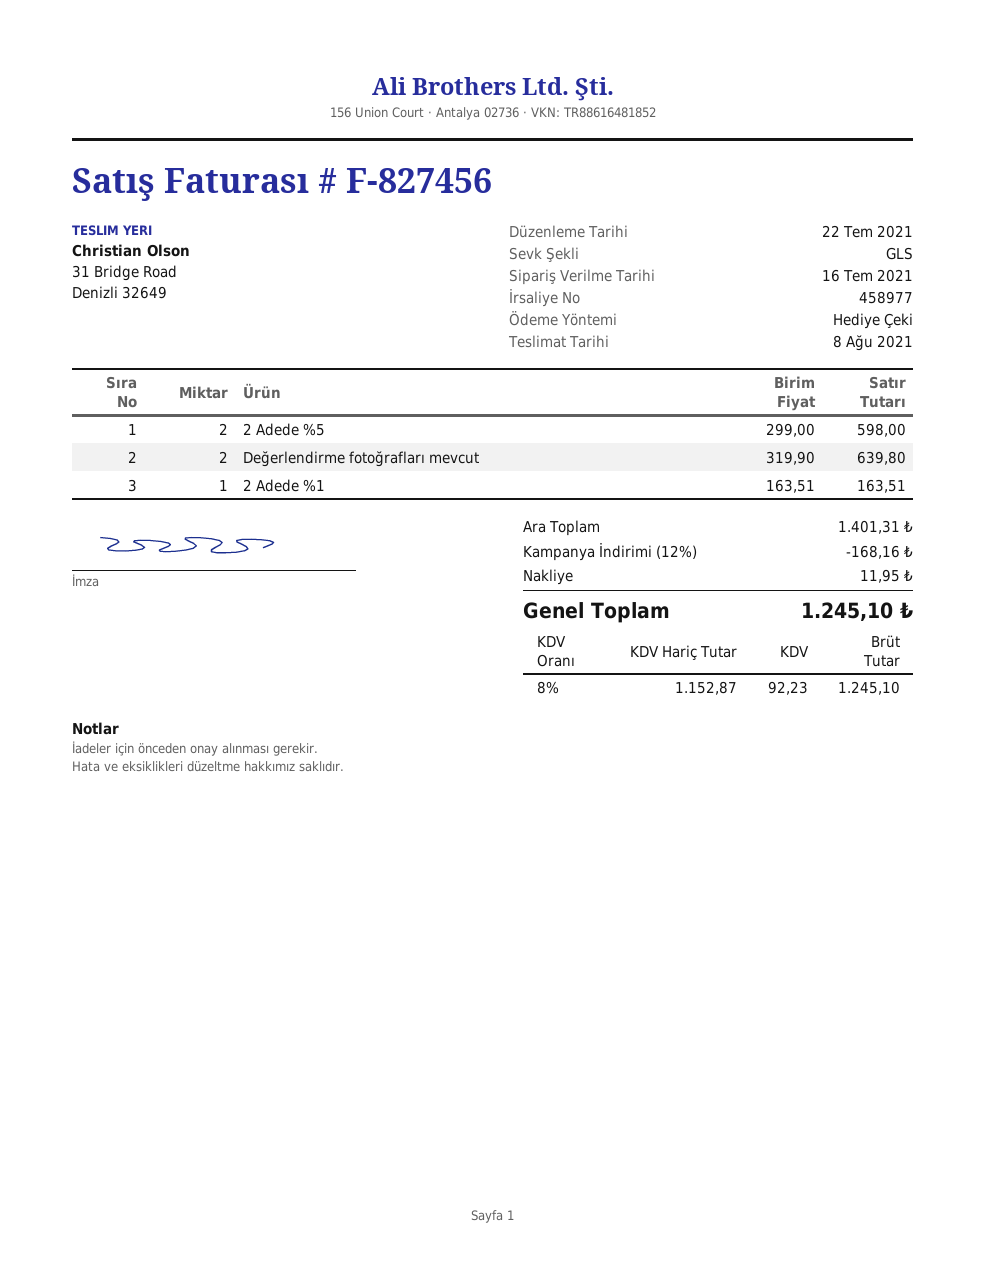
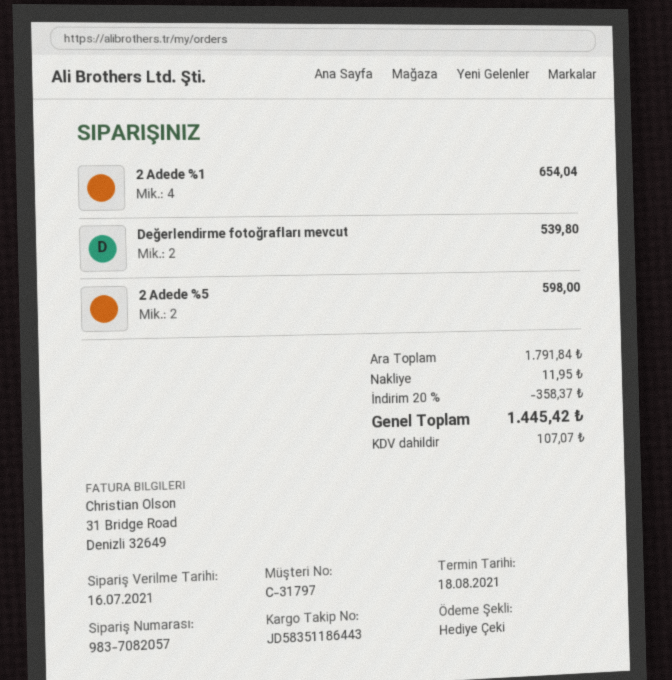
delivery date: 2021-08-08 -> 2021-08-18
Değerlendirme fotoğrafları mevcut: 2 for 639.80 -> 2 for 539.80
2 Adede %1: 1 for 163.51 -> 4 for 654.04
subtotal: 1401.31 -> 1791.84
discount: 12% = 168.16 -> 20% = 358.37
tax: 92.23 -> 107.07
total: 1245.10 -> 1445.42

